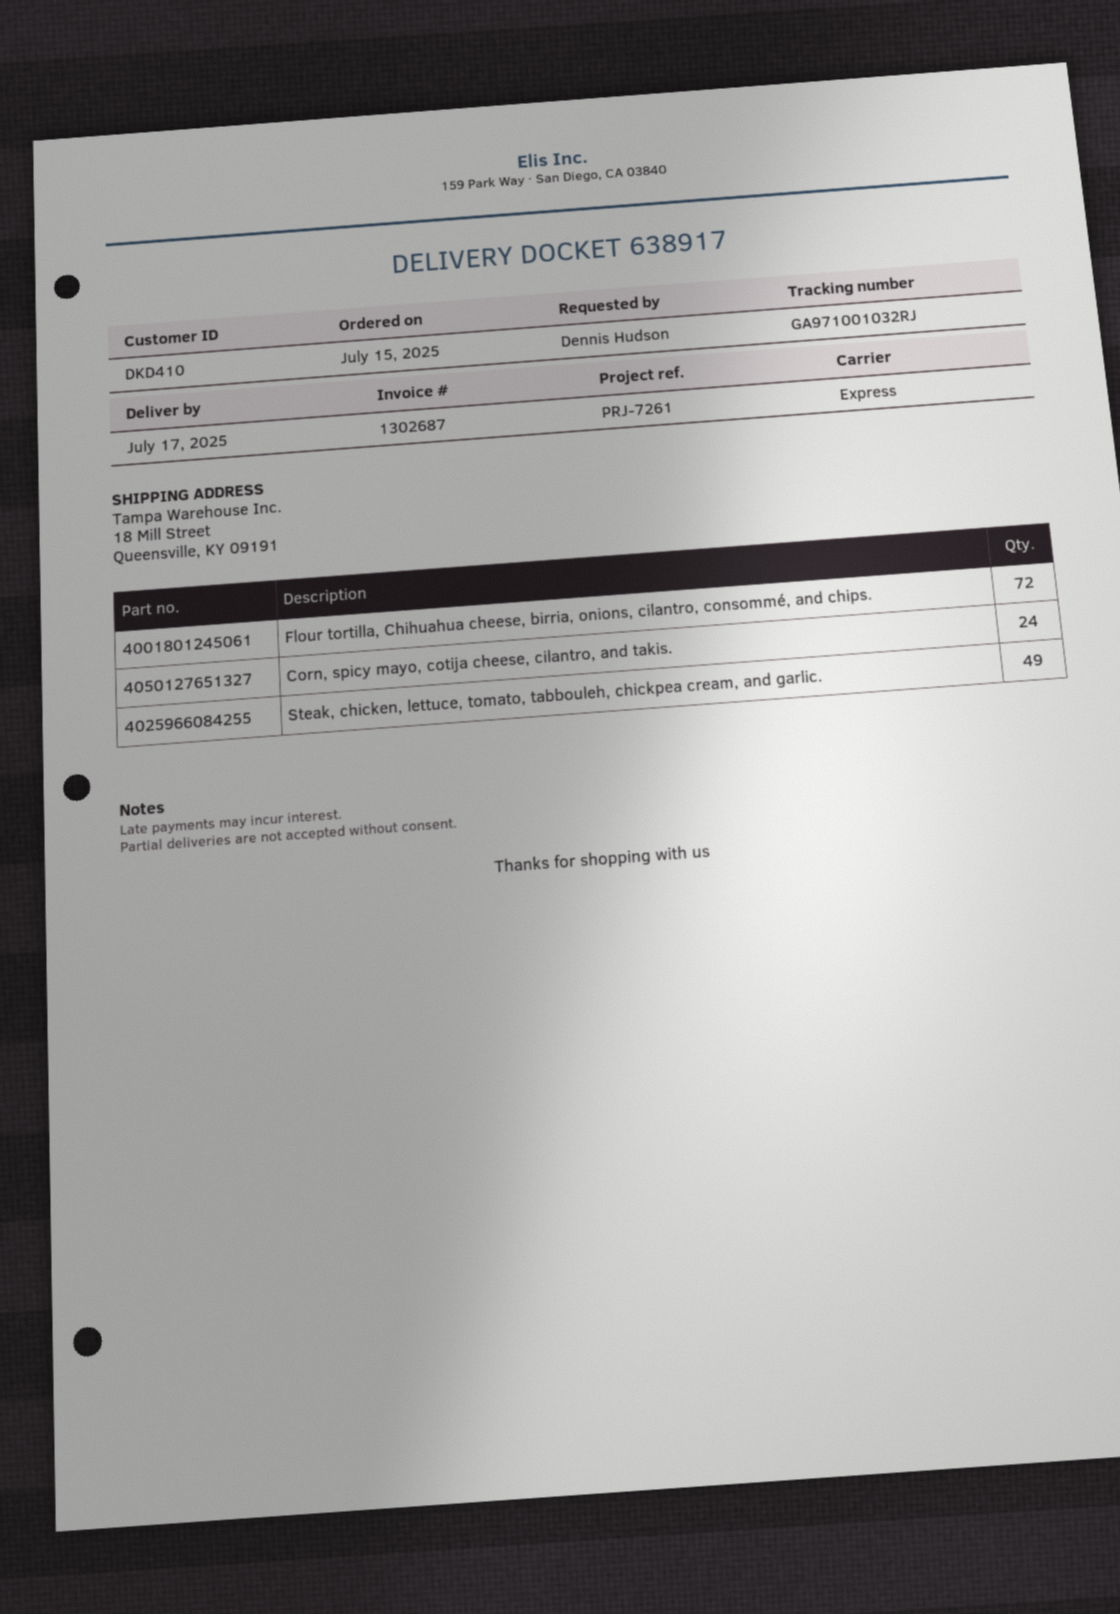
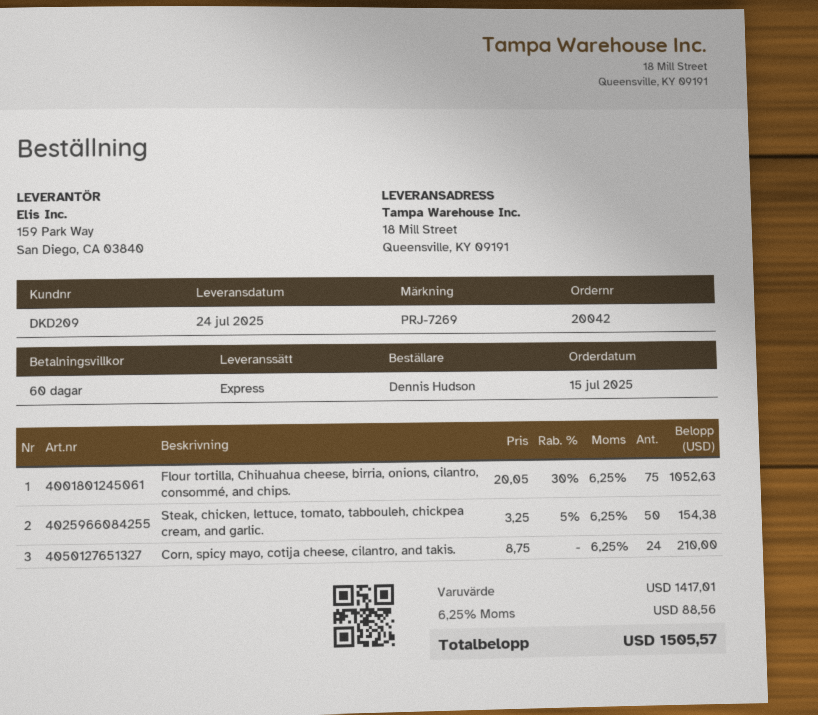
delivery date: 2025-07-17 -> 2025-07-24
customer number: DKD410 -> DKD209
reference: PRJ-7261 -> PRJ-7269
Flour tortilla, Chihuahua cheese, birria, onions, cilantro, consommé, and chips.: 72 -> 75
Steak, chicken, lettuce, tomato, tabbouleh, chickpea cream, and garlic.: 49 -> 50

